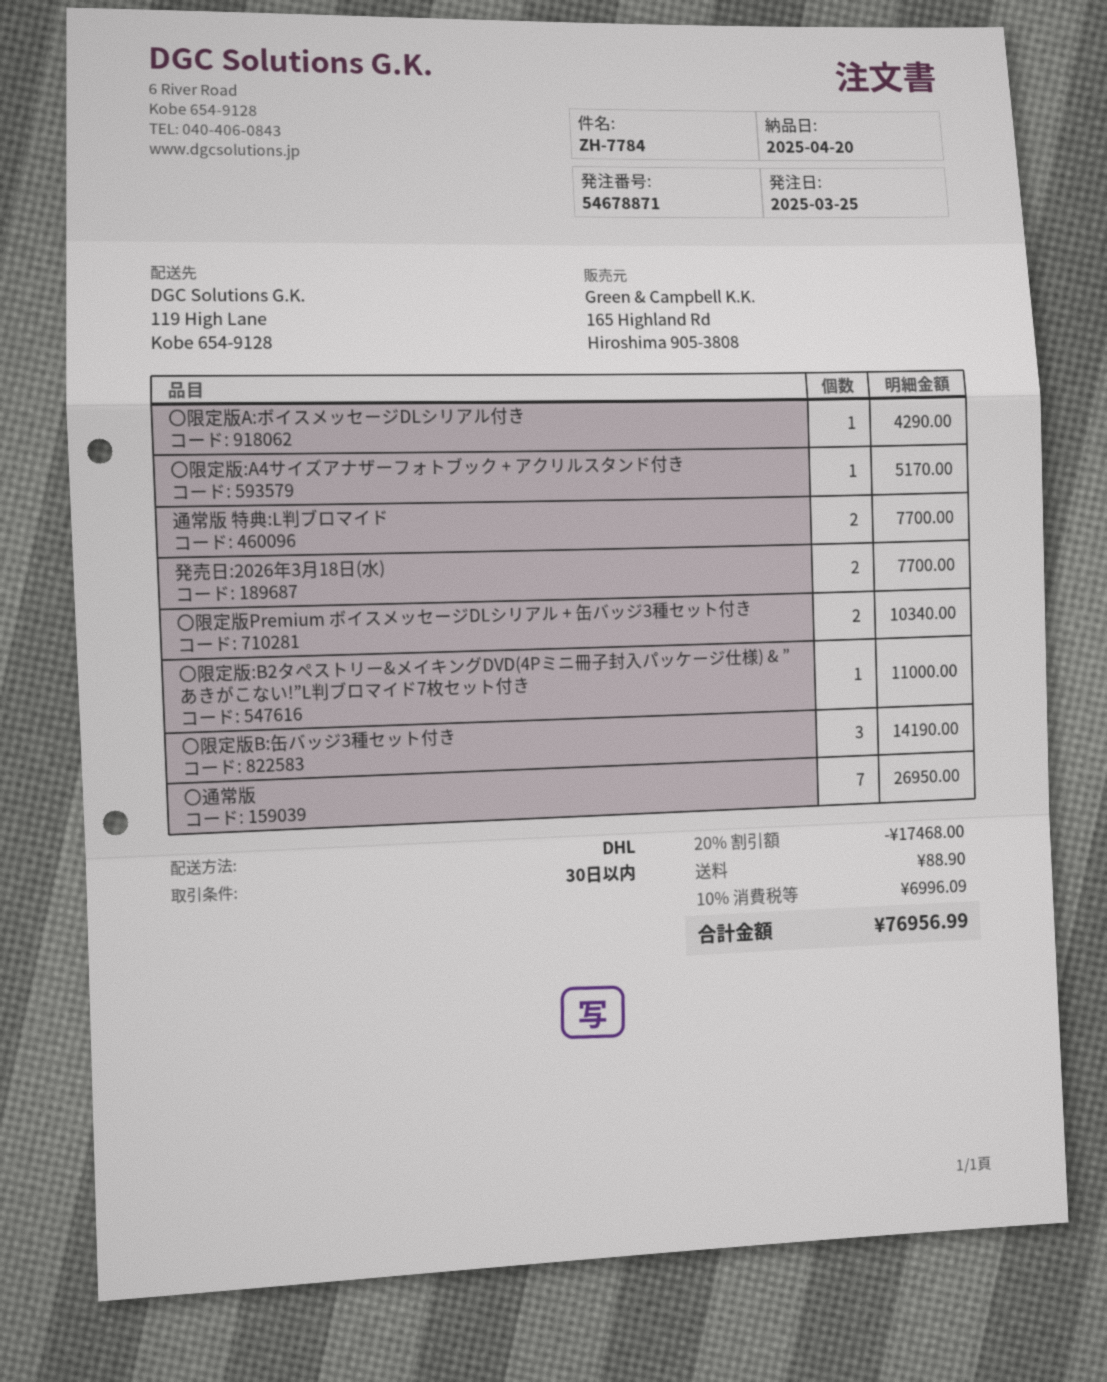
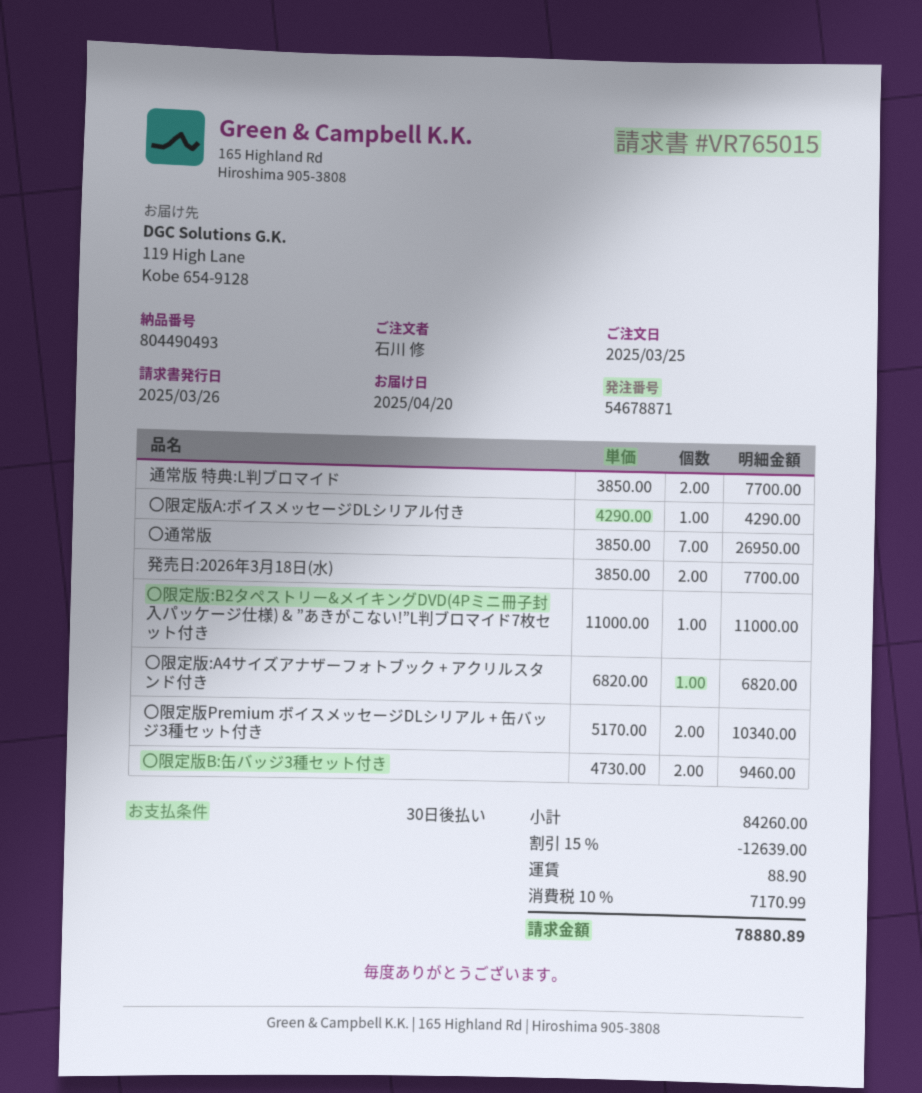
〇限定版:A4サイズアナザーフォトブック + アクリルスタンド付き: 1 for 5170.00 -> 1 for 6820.00
〇限定版B:缶バッジ3種セット付き: 3 for 14190.00 -> 2 for 9460.00
discount: 20% = 17468.00 -> 15% = 12639.00
tax: 10% = 6996.09 -> 10% = 7170.99
total: 76956.99 -> 78880.89

